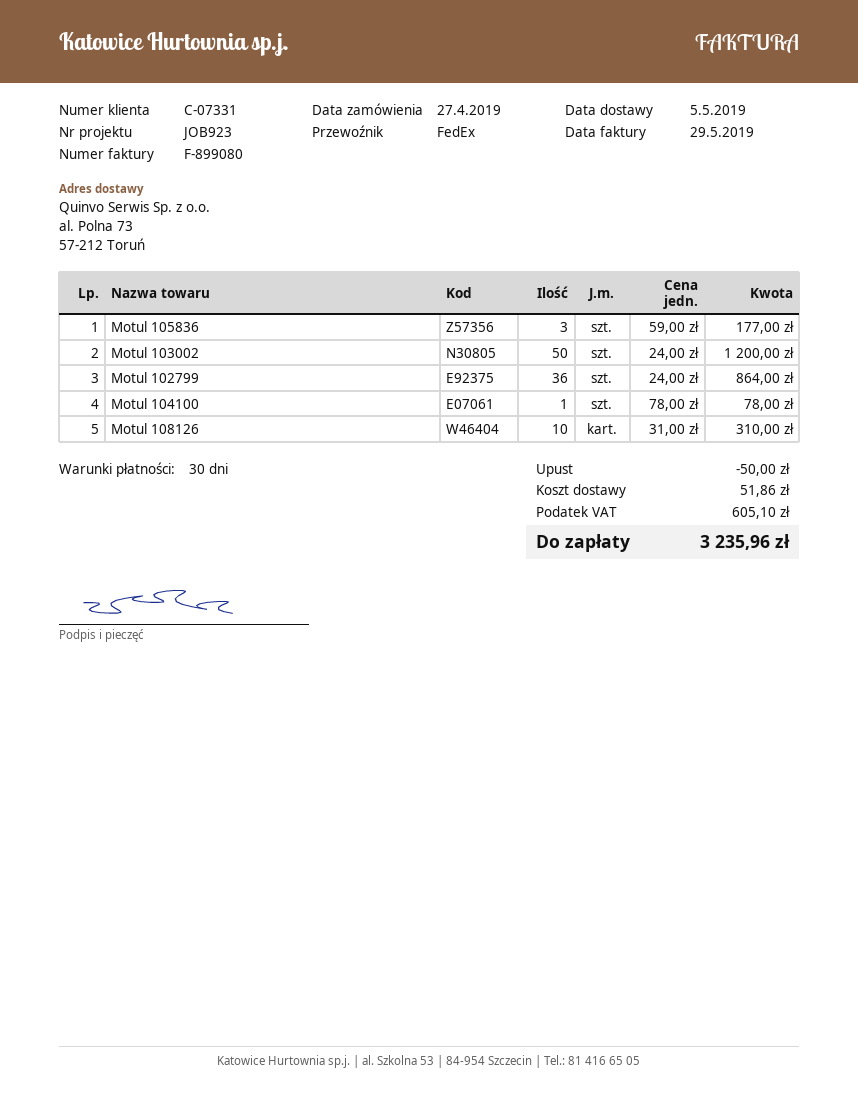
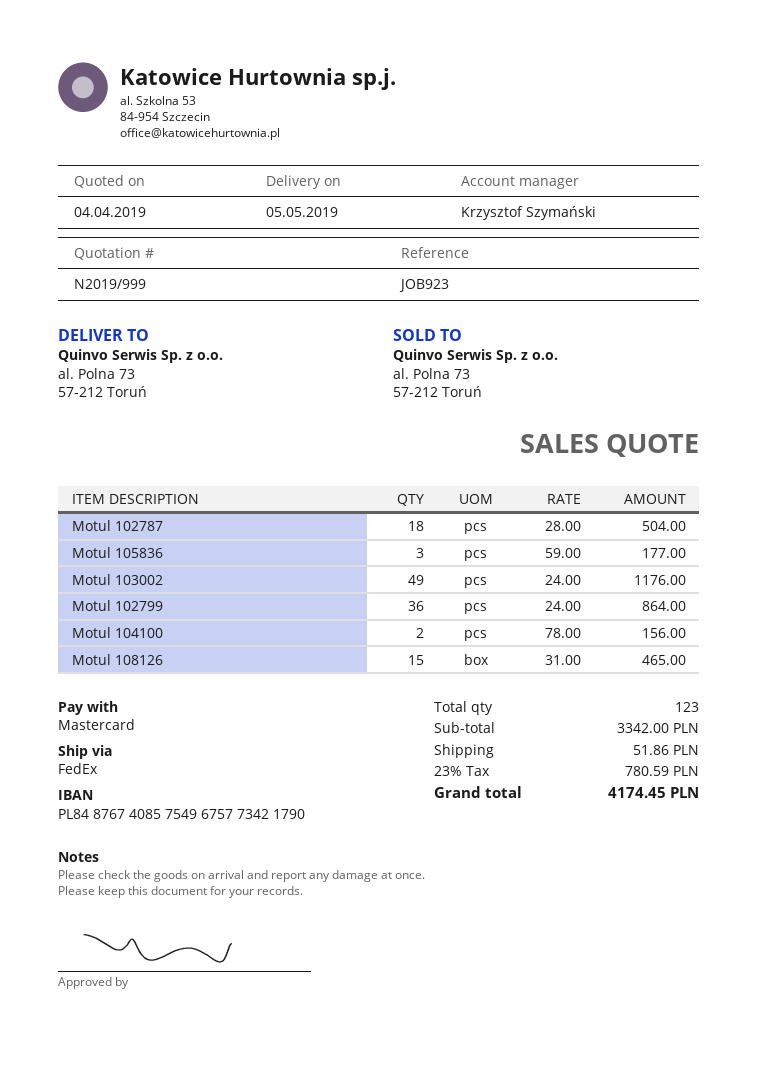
Motul 103002: 50 x 24.00 = 1200.00 -> 49 x 24.00 = 1176.00
Motul 104100: 1 x 78.00 = 78.00 -> 2 x 78.00 = 156.00
Motul 108126: 10 x 31.00 = 310.00 -> 15 x 31.00 = 465.00
Motul 102787: none -> 18 x 28.00 = 504.00
discount: 50.00 -> none
tax: 605.10 -> 780.59
total: 3235.96 -> 4174.45

